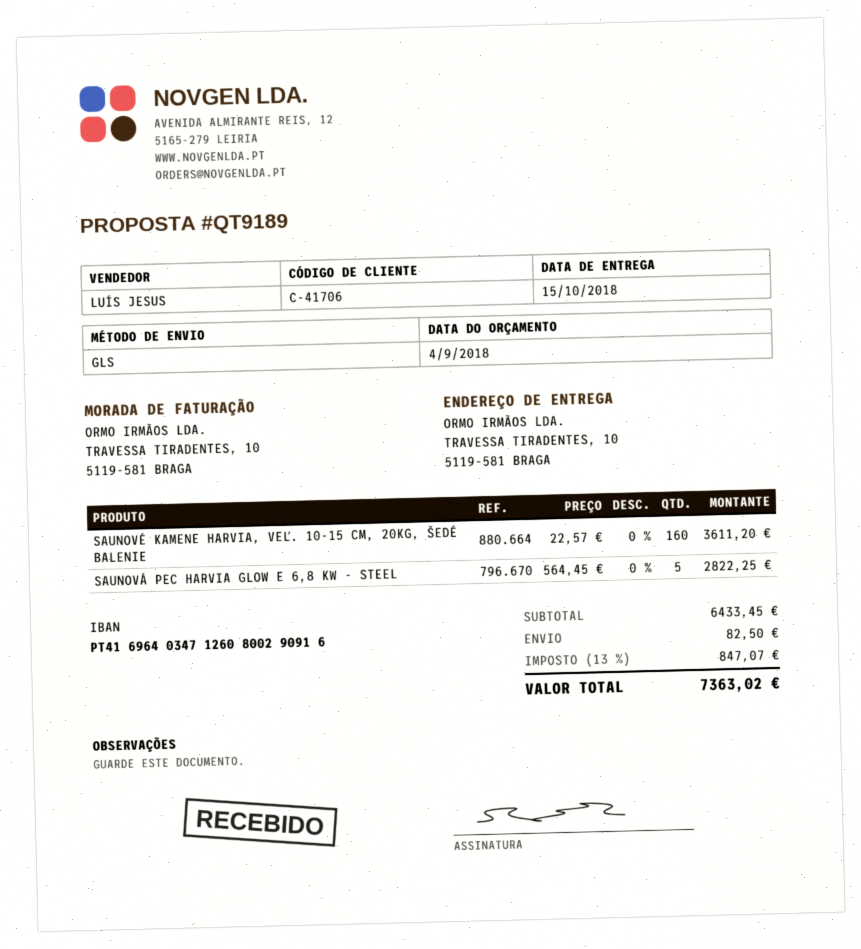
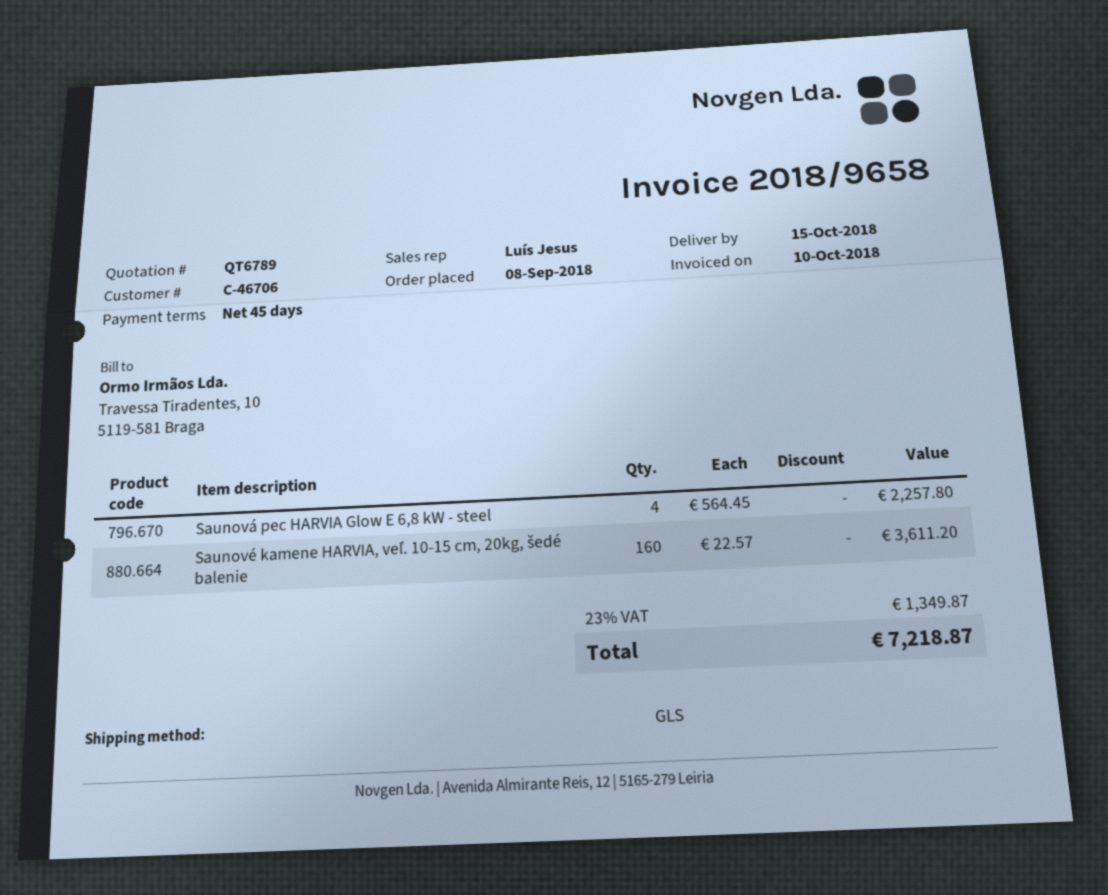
quote number: QT9189 -> QT6789
customer number: C-41706 -> C-46706
SAUNOVÁ PEC HARVIA GLOW E 6,8 KW - STEEL: 5 x 564.45 = 2822.25 -> 4 x 564.45 = 2257.80
shipping: 82.50 -> none
tax: 13% = 847.07 -> 23% = 1349.87
total: 7363.02 -> 7218.87

